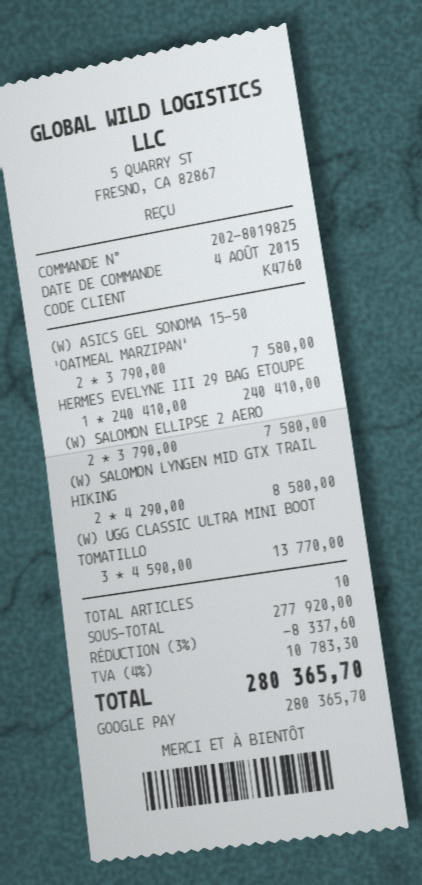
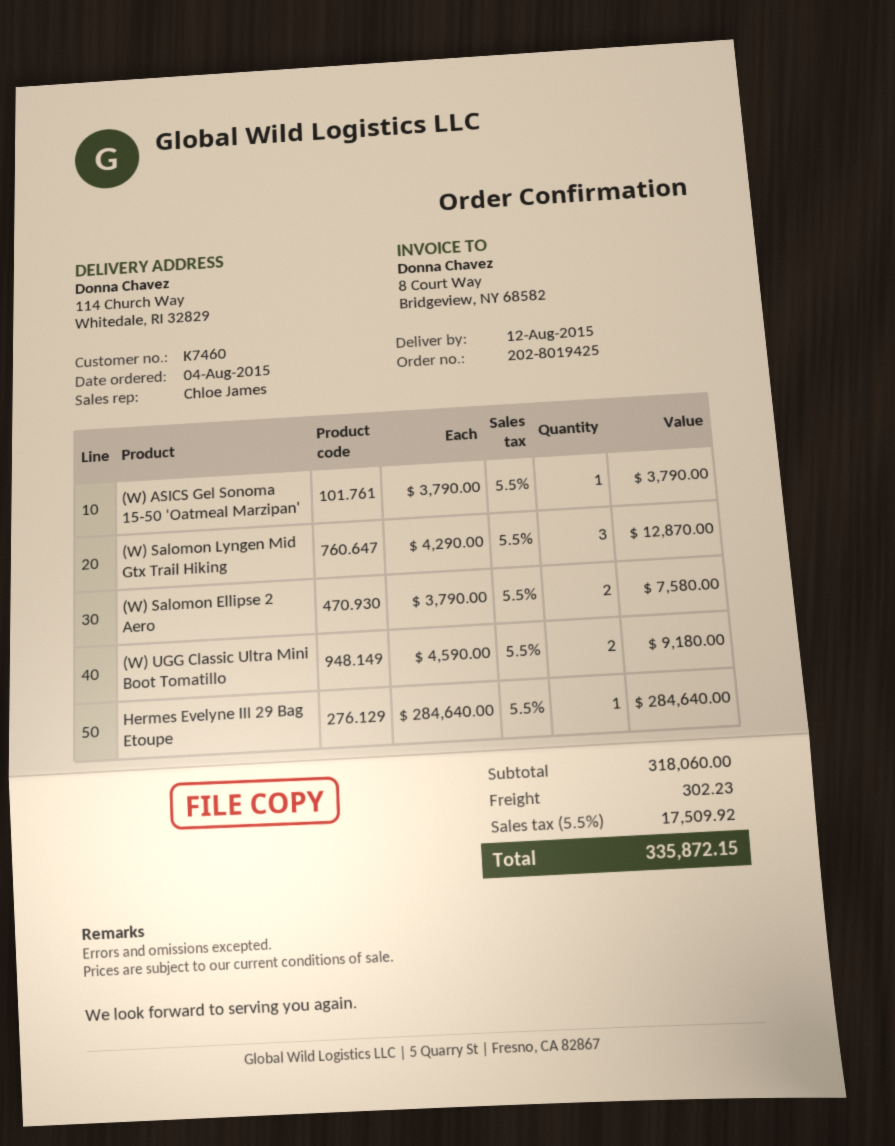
order number: 202-8019825 -> 202-8019425
customer number: K4760 -> K7460
(W) ASICS GEL SONOMA 15-50 'OATMEAL MARZIPAN': 2 x 3790.00 = 7580.00 -> 1 x 3790.00 = 3790.00
HERMES EVELYNE III 29 BAG ETOUPE: 1 x 240410.00 = 240410.00 -> 1 x 284640.00 = 284640.00
(W) SALOMON LYNGEN MID GTX TRAIL HIKING: 2 x 4290.00 = 8580.00 -> 3 x 4290.00 = 12870.00
(W) UGG CLASSIC ULTRA MINI BOOT TOMATILLO: 3 x 4590.00 = 13770.00 -> 2 x 4590.00 = 9180.00
subtotal: 277920.00 -> 318060.00
discount: 3% = 8337.60 -> none
shipping: none -> 302.23
tax: 4% = 10783.30 -> 5.5% = 17509.92
total: 280365.70 -> 335872.15

